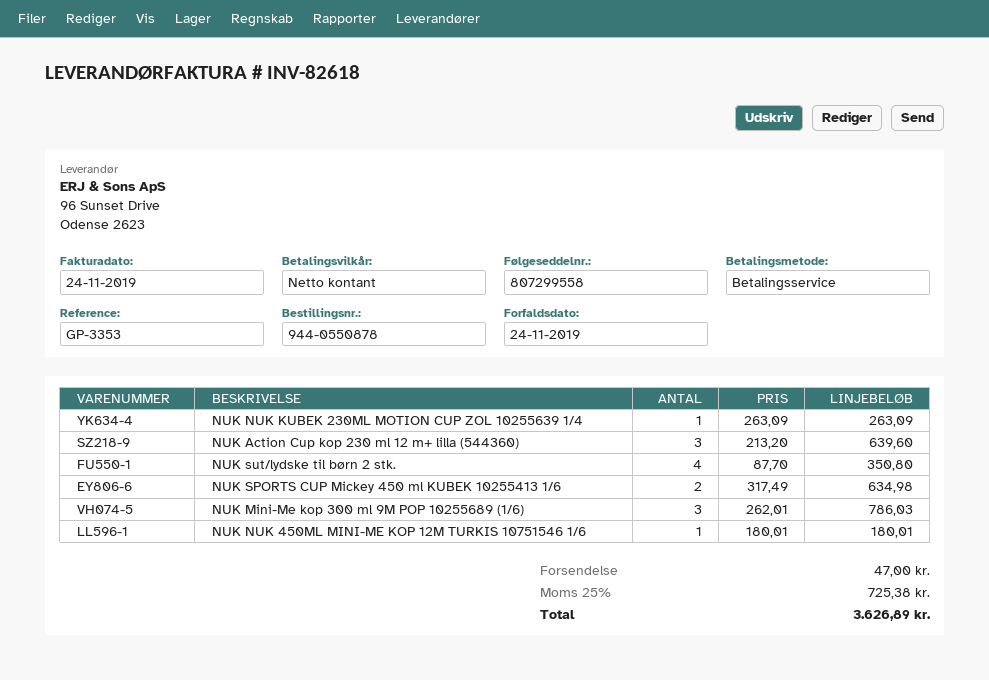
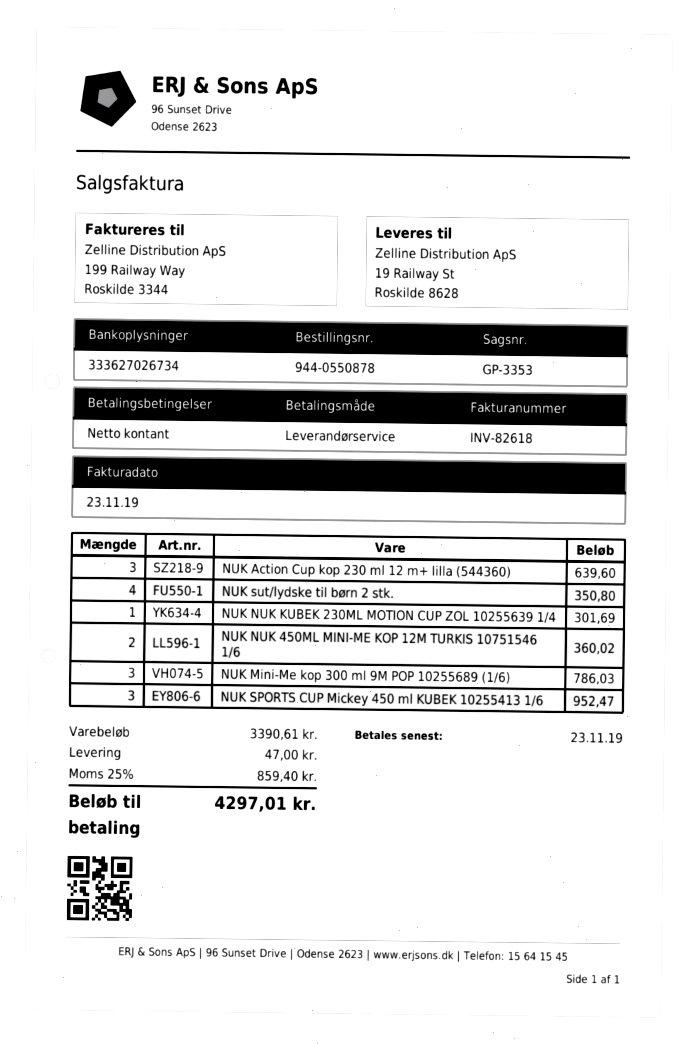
invoice date: 2019-11-24 -> 2019-11-23
due date: 2019-11-24 -> 2019-11-23
NUK NUK KUBEK 230ML MOTION CUP ZOL 10255639 1/4: 1 for 263.09 -> 1 for 301.69
NUK SPORTS CUP Mickey 450 ml KUBEK 10255413 1/6: 2 for 634.98 -> 3 for 952.47
NUK NUK 450ML MINI-ME KOP 12M TURKIS 10751546 1/6: 1 for 180.01 -> 2 for 360.02
tax: 25% = 725.38 -> 25% = 859.40
total: 3626.89 -> 4297.01

